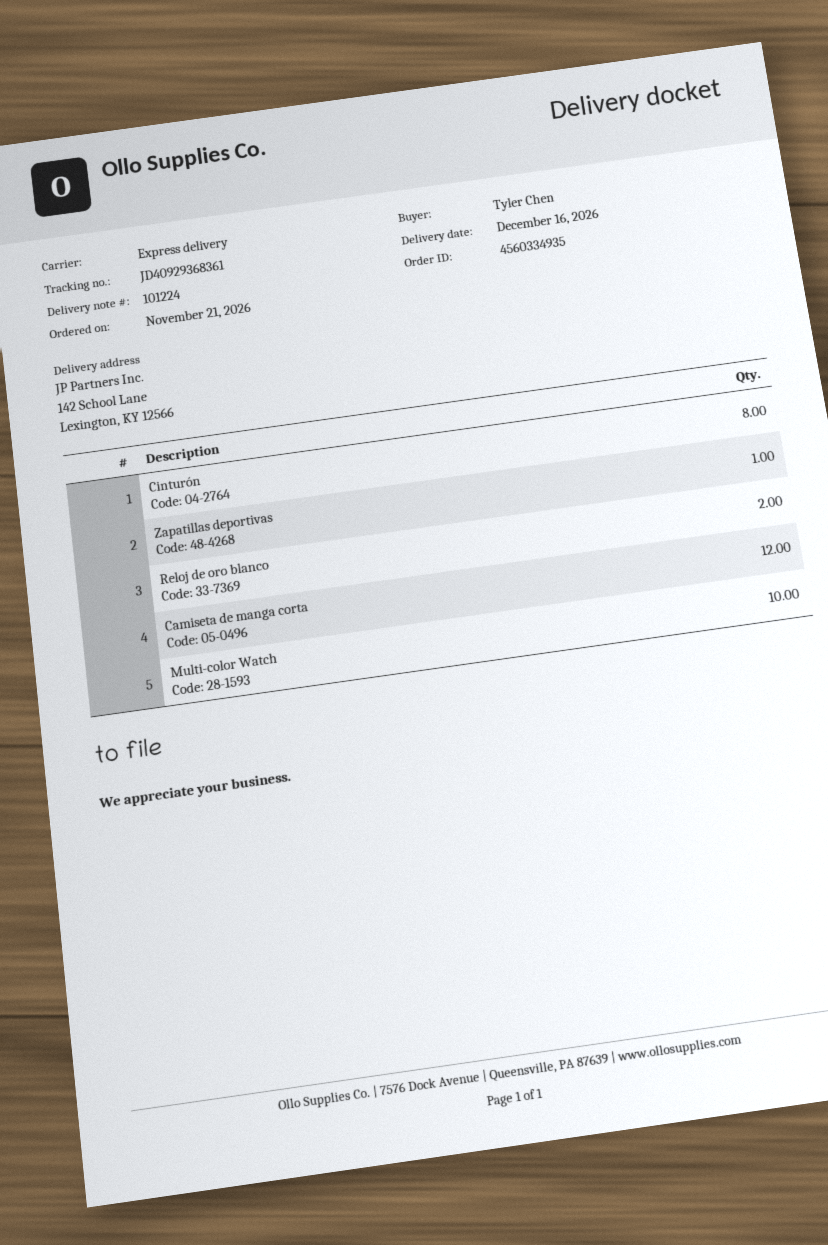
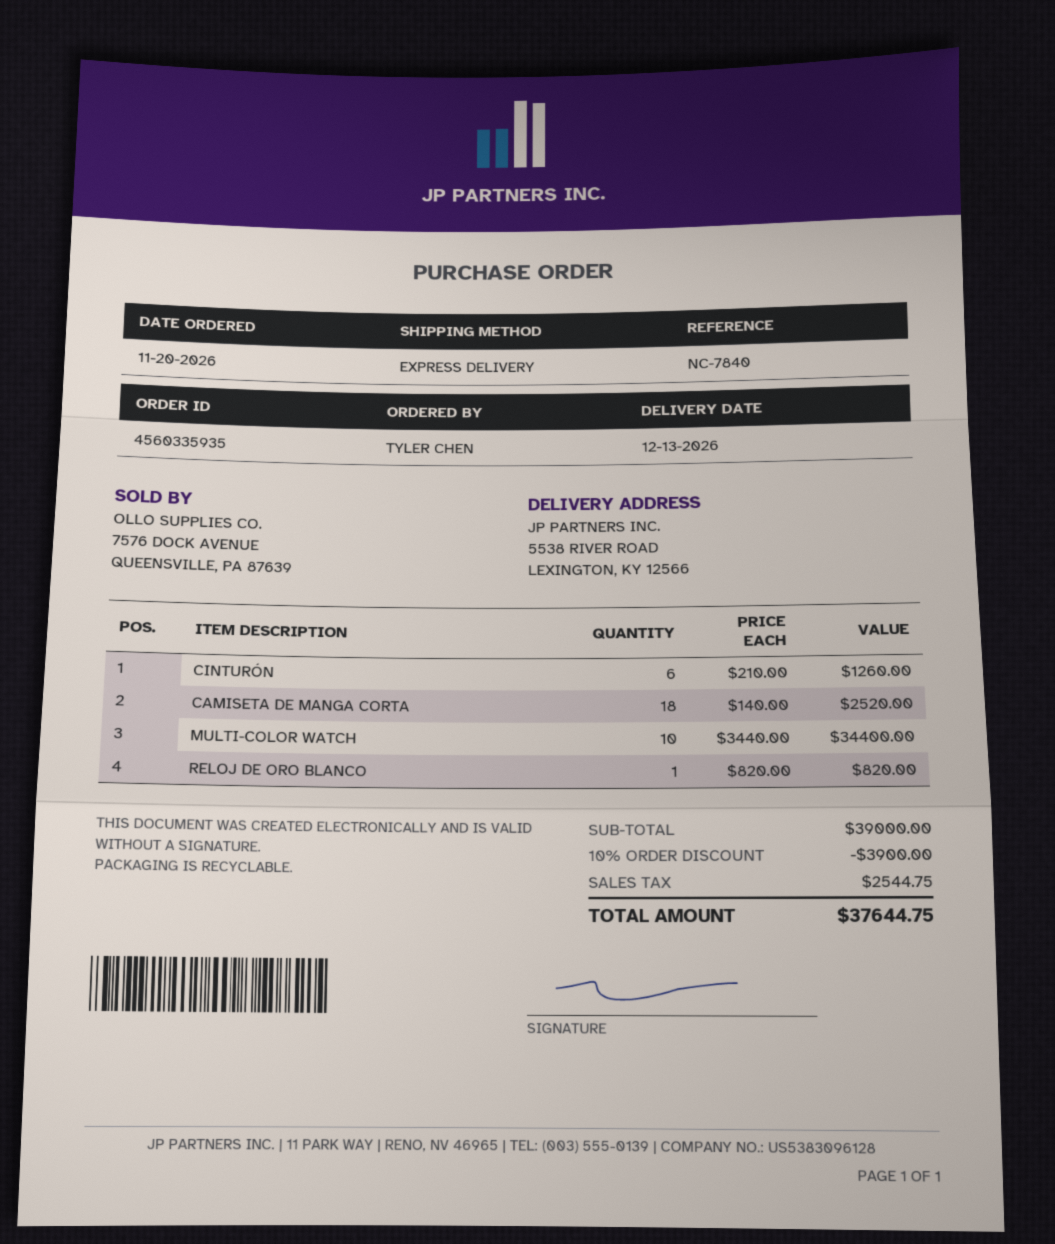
order number: 4560334935 -> 4560335935
order date: 2026-11-21 -> 2026-11-20
delivery date: 2026-12-16 -> 2026-12-13
ship to: 142 School Lane, Lexington, KY 12566 -> 5538 RIVER ROAD, LEXINGTON, KY 12566
Cinturón: 8 -> 6
Zapatillas deportivas: 1 -> none
Reloj de oro blanco: 2 -> 1
Camiseta de manga corta: 12 -> 18

